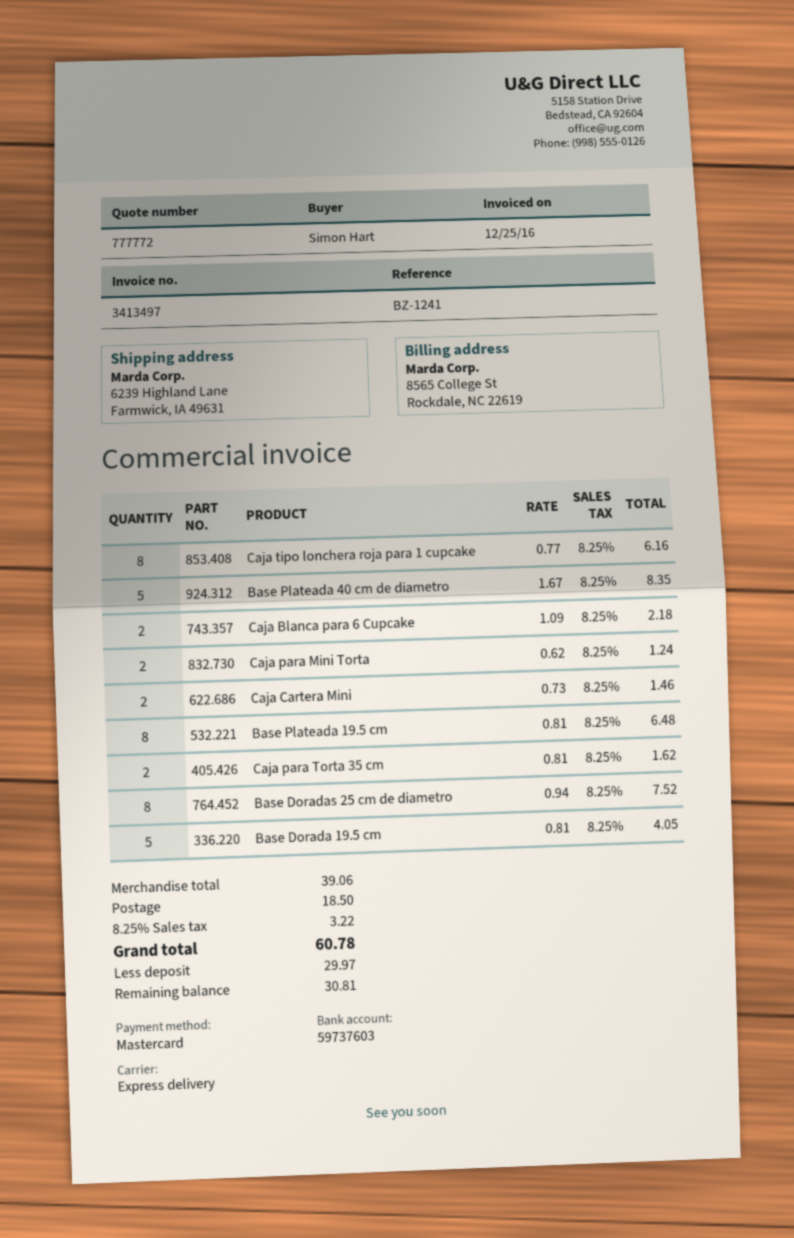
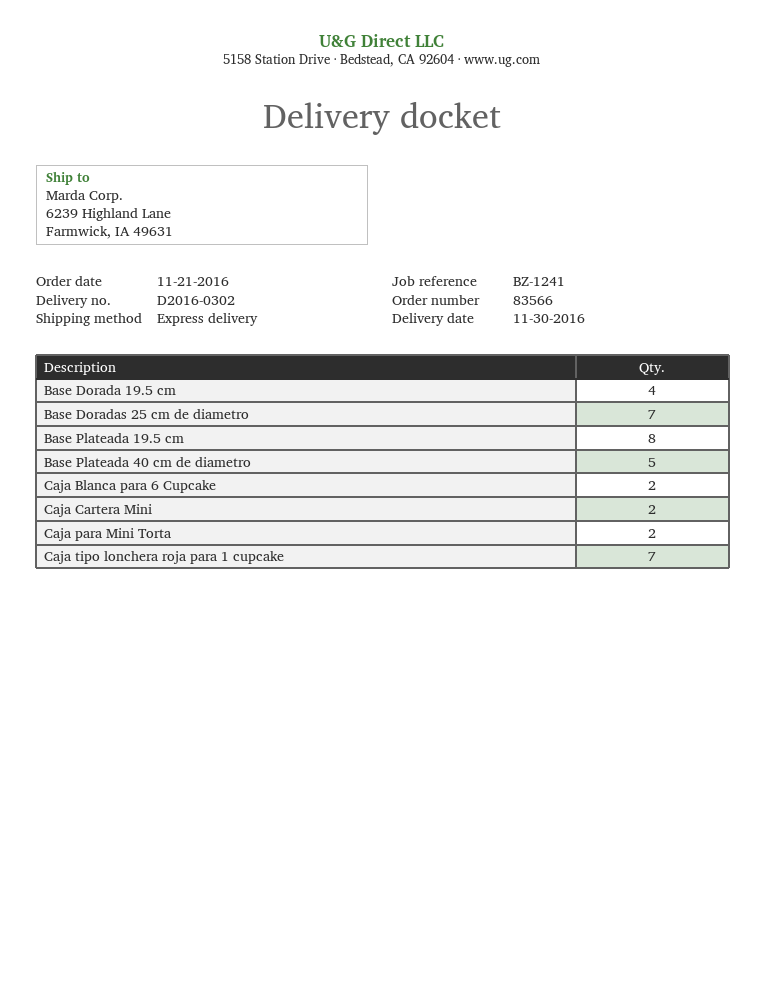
Caja tipo lonchera roja para 1 cupcake: 8 -> 7
Caja para Torta 35 cm: 2 -> none
Base Doradas 25 cm de diametro: 8 -> 7
Base Dorada 19.5 cm: 5 -> 4

